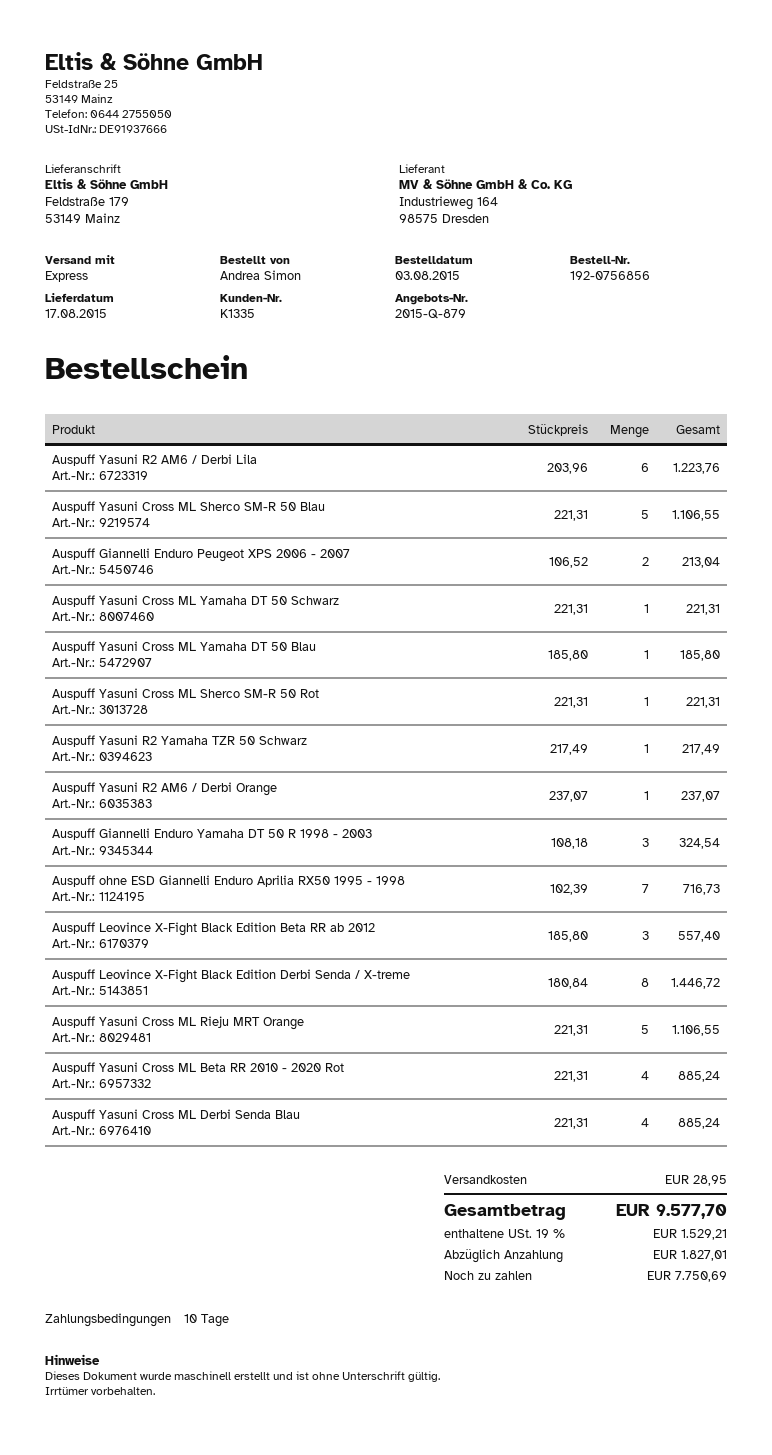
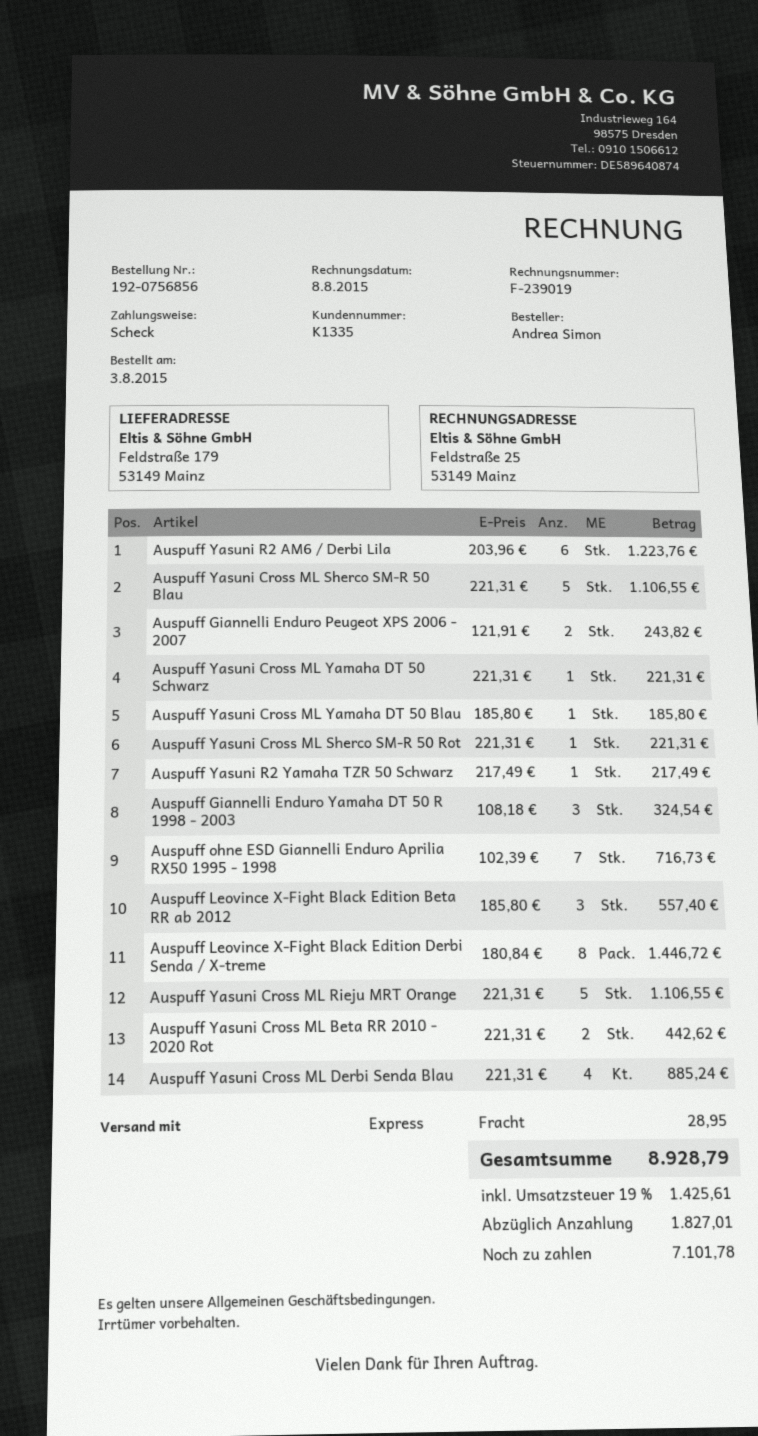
Auspuff Giannelli Enduro Peugeot XPS 2006 - 2007: 2 x 106.52 = 213.04 -> 2 x 121.91 = 243.82
Auspuff Yasuni R2 AM6 / Derbi Orange: 1 x 237.07 = 237.07 -> none
Auspuff Yasuni Cross ML Beta RR 2010 - 2020 Rot: 4 x 221.31 = 885.24 -> 2 x 221.31 = 442.62
tax: 19% = 1529.21 -> 19% = 1425.61
total: 9577.70 -> 8928.79
balance: 7750.69 -> 7101.78

